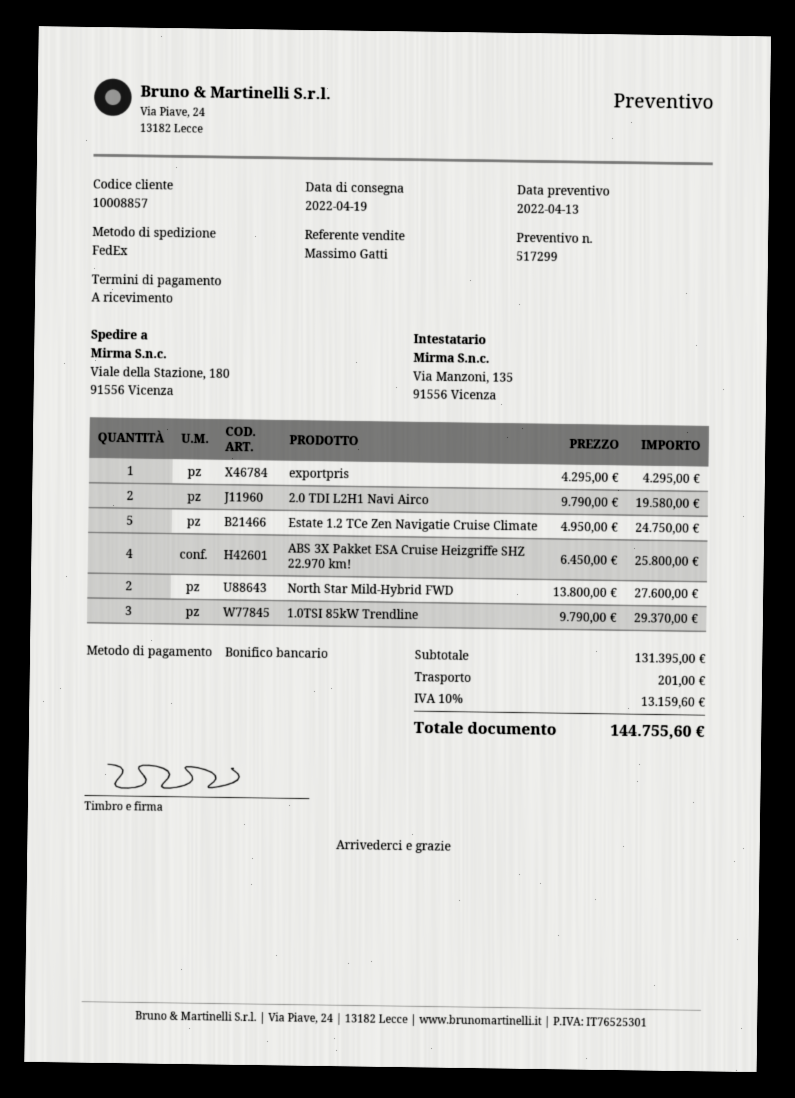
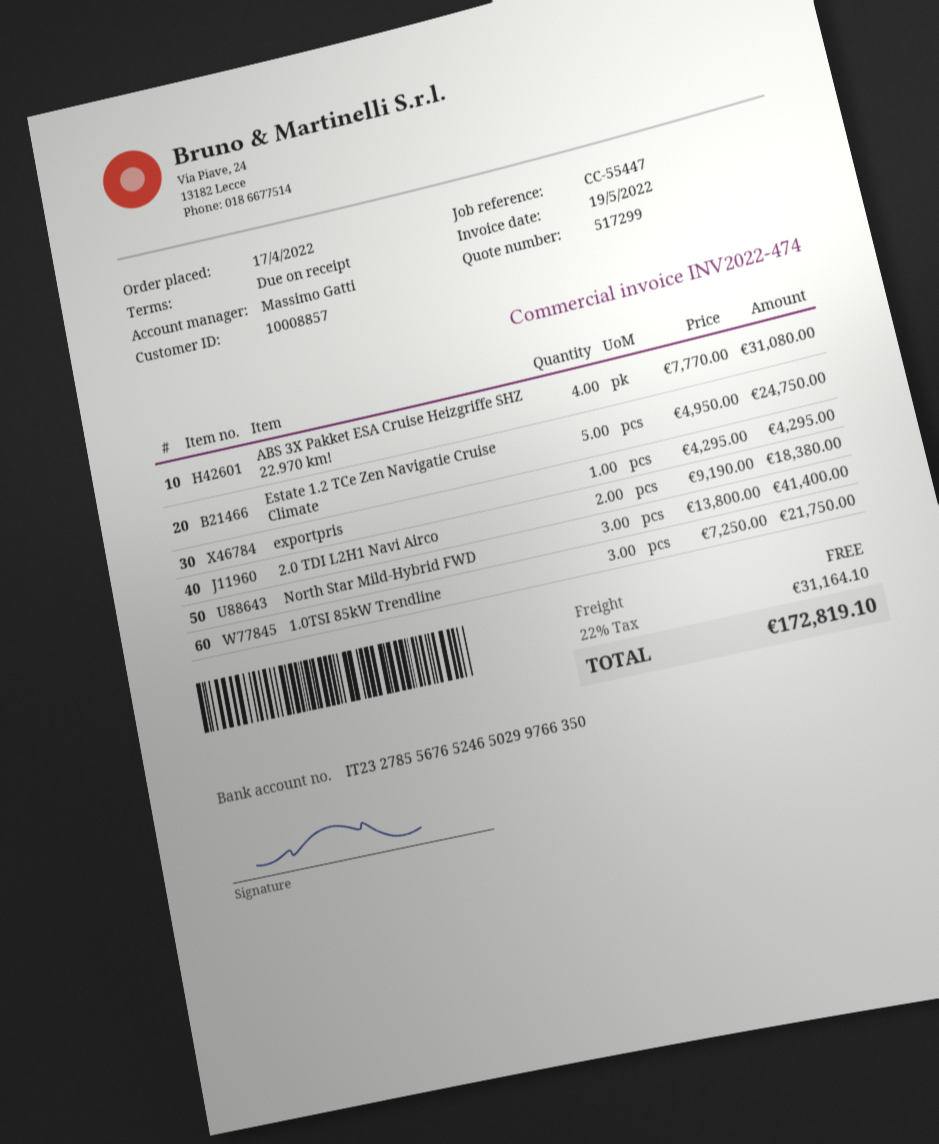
2.0 TDI L2H1 Navi Airco: 2 x 9790.00 = 19580.00 -> 2 x 9190.00 = 18380.00
ABS 3X Pakket ESA Cruise Heizgriffe SHZ 22.970 km!: 4 x 6450.00 = 25800.00 -> 4 x 7770.00 = 31080.00
North Star Mild-Hybrid FWD: 2 x 13800.00 = 27600.00 -> 3 x 13800.00 = 41400.00
1.0TSI 85kW Trendline: 3 x 9790.00 = 29370.00 -> 3 x 7250.00 = 21750.00
shipping: 201.00 -> 0.00
tax: 10% = 13159.60 -> 22% = 31164.10
total: 144755.60 -> 172819.10

